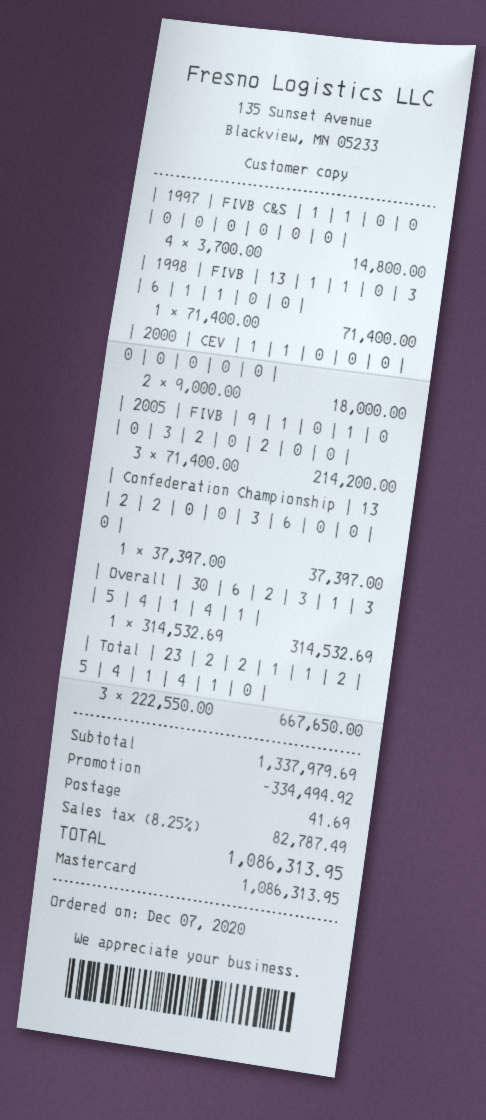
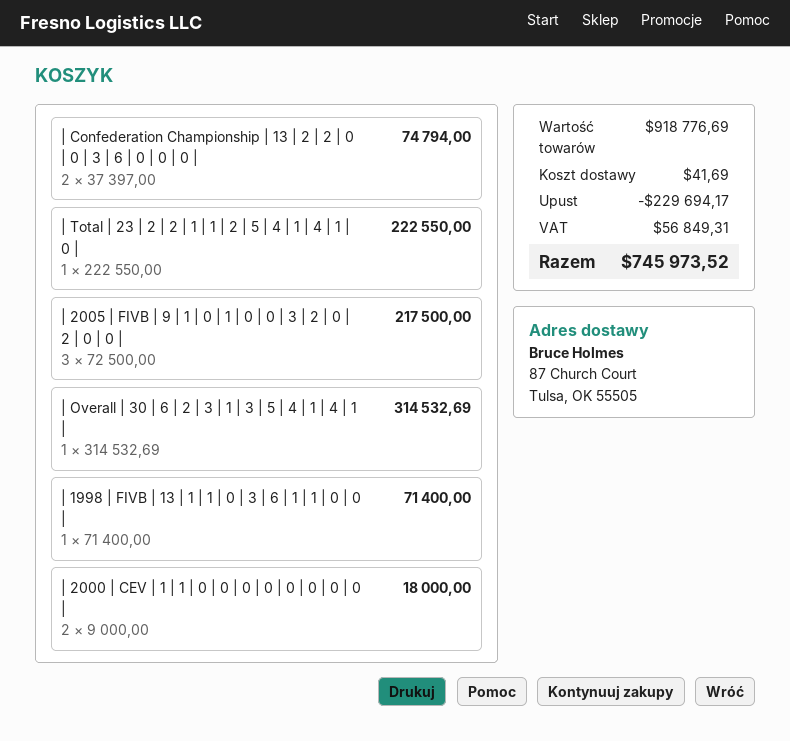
| 1997 | FIVB C&S | 1 | 1 | 0 | 0 | 0 | 0 | 0 | 0 | 0 | 0 |: 4 x 3700.00 = 14800.00 -> none
| 2005 | FIVB | 9 | 1 | 0 | 1 | 0 | 0 | 3 | 2 | 0 | 2 | 0 | 0 |: 3 x 71400.00 = 214200.00 -> 3 x 72500.00 = 217500.00
| Confederation Championship | 13 | 2 | 2 | 0 | 0 | 3 | 6 | 0 | 0 | 0 |: 1 x 37397.00 = 37397.00 -> 2 x 37397.00 = 74794.00
| Total | 23 | 2 | 2 | 1 | 1 | 2 | 5 | 4 | 1 | 4 | 1 | 0 |: 3 x 222550.00 = 667650.00 -> 1 x 222550.00 = 222550.00
subtotal: 1337979.69 -> 918776.69
discount: 334494.92 -> 229694.17
tax: 82787.49 -> 56849.31
total: 1086313.95 -> 745973.52

